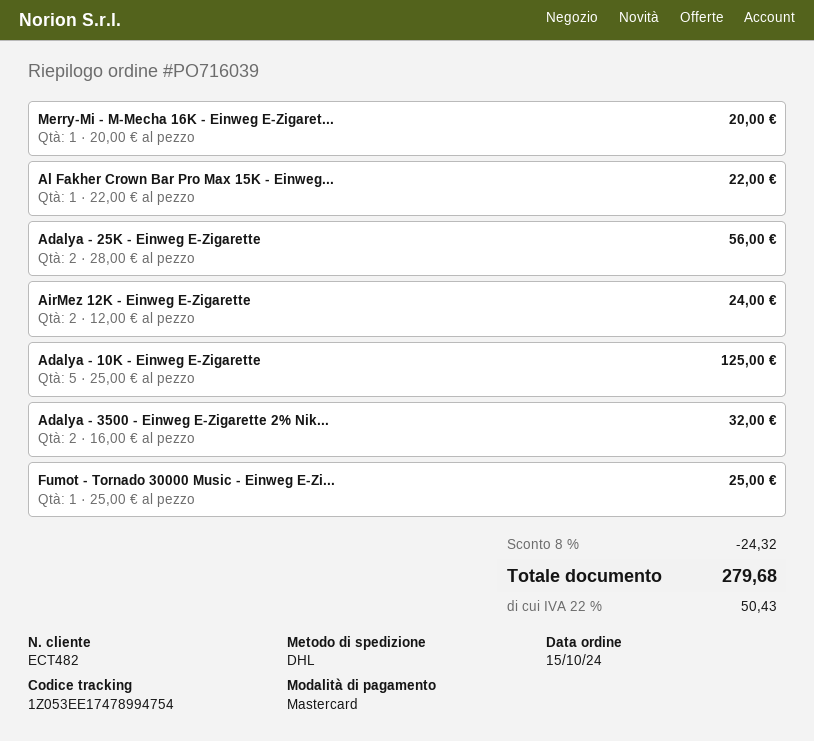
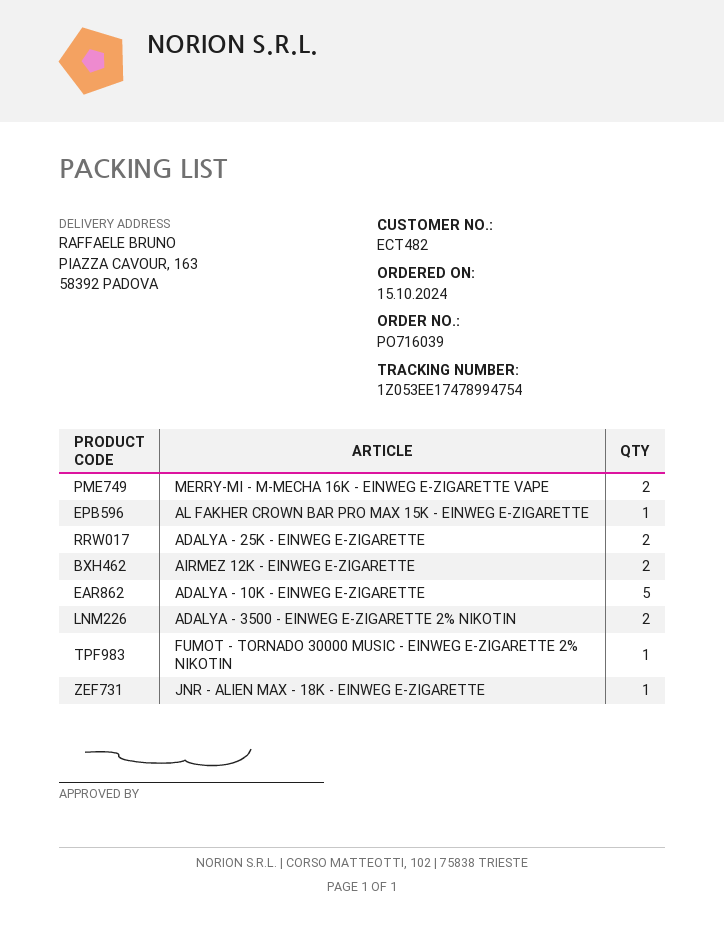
Merry-Mi - M-Mecha 16K - Einweg E-Zigaret...: 1 -> 2
JNR - ALIEN MAX - 18K - EINWEG E-ZIGARETTE: none -> 1

